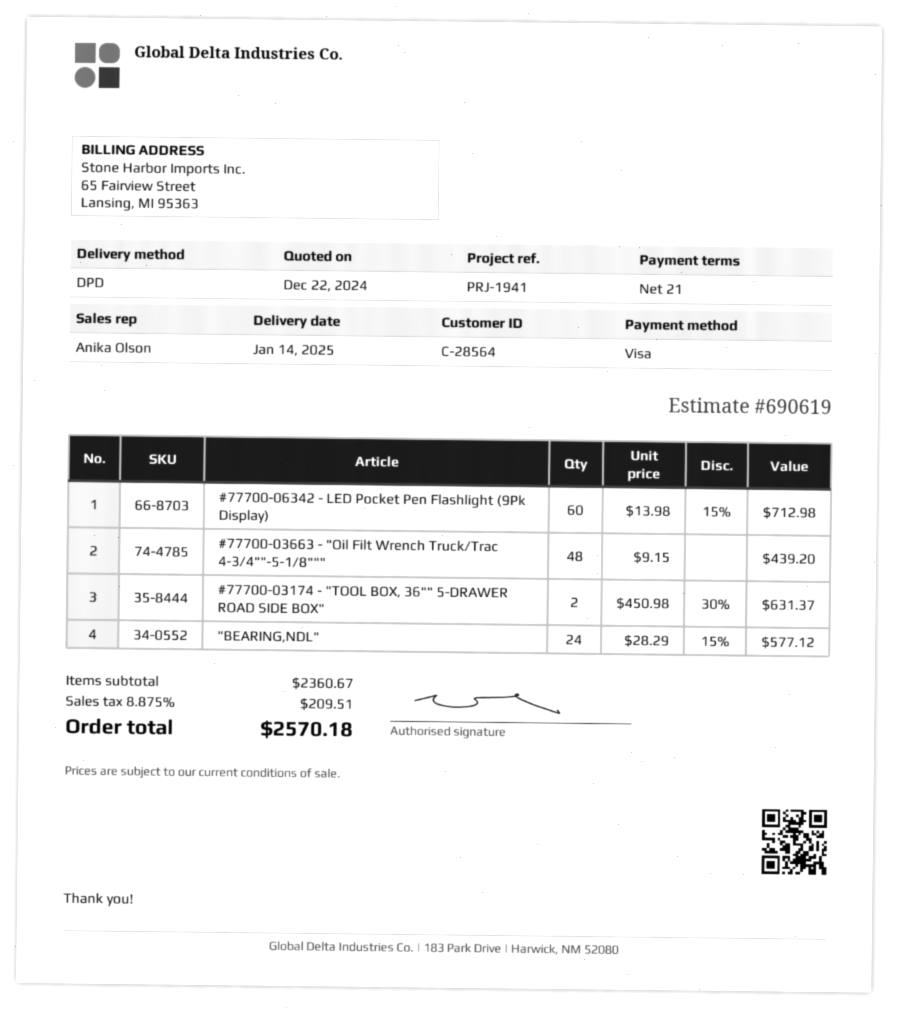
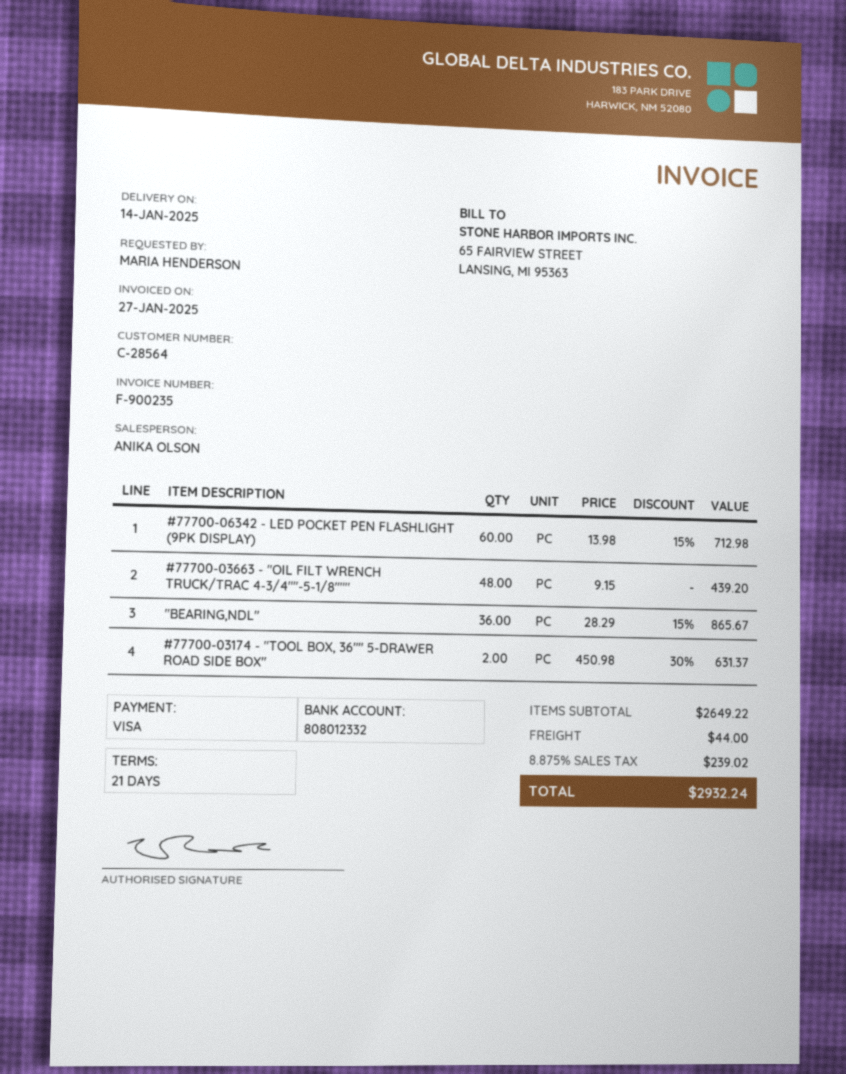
"BEARING,NDL": 24 x 28.29 - 15% = 577.12 -> 36 x 28.29 - 15% = 865.67
subtotal: 2360.67 -> 2649.22
shipping: none -> 44.00
tax: 8.875% = 209.51 -> 8.875% = 239.02
total: 2570.18 -> 2932.24

